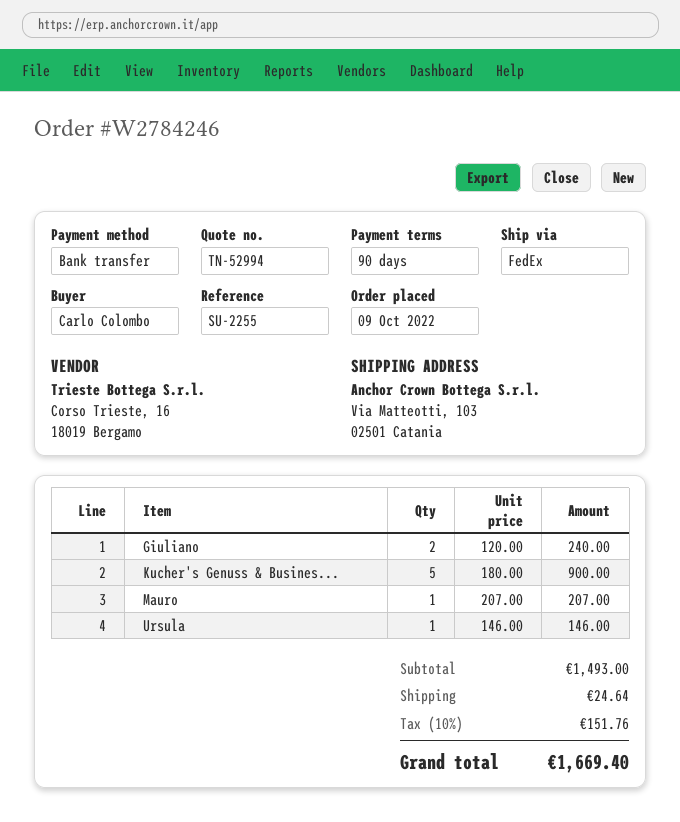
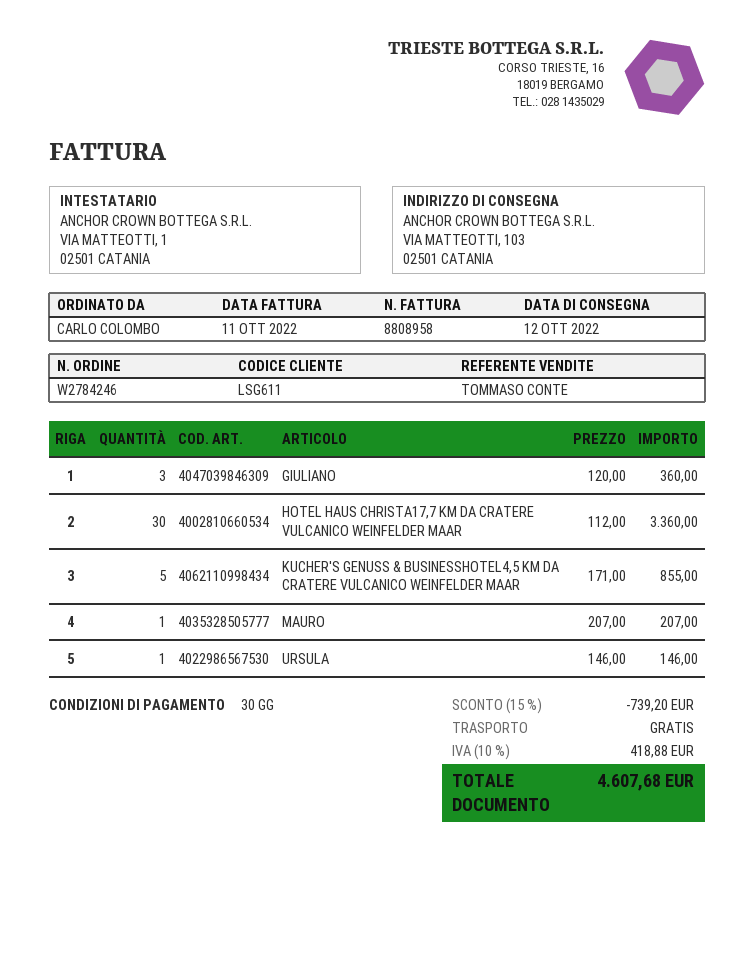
payment terms: 90 days -> 30 days
Giuliano: 2 x 120.00 = 240.00 -> 3 x 120.00 = 360.00
Kucher's Genuss & Busines...: 5 x 180.00 = 900.00 -> 5 x 171.00 = 855.00
HOTEL HAUS CHRISTA17,7 KM DA CRATERE VULCANICO WEINFELDER MAAR: none -> 30 x 112.00 = 3360.00
discount: none -> 15% = 739.20
shipping: 24.64 -> 0.00
tax: 10% = 151.76 -> 10% = 418.88
total: 1669.40 -> 4607.68

